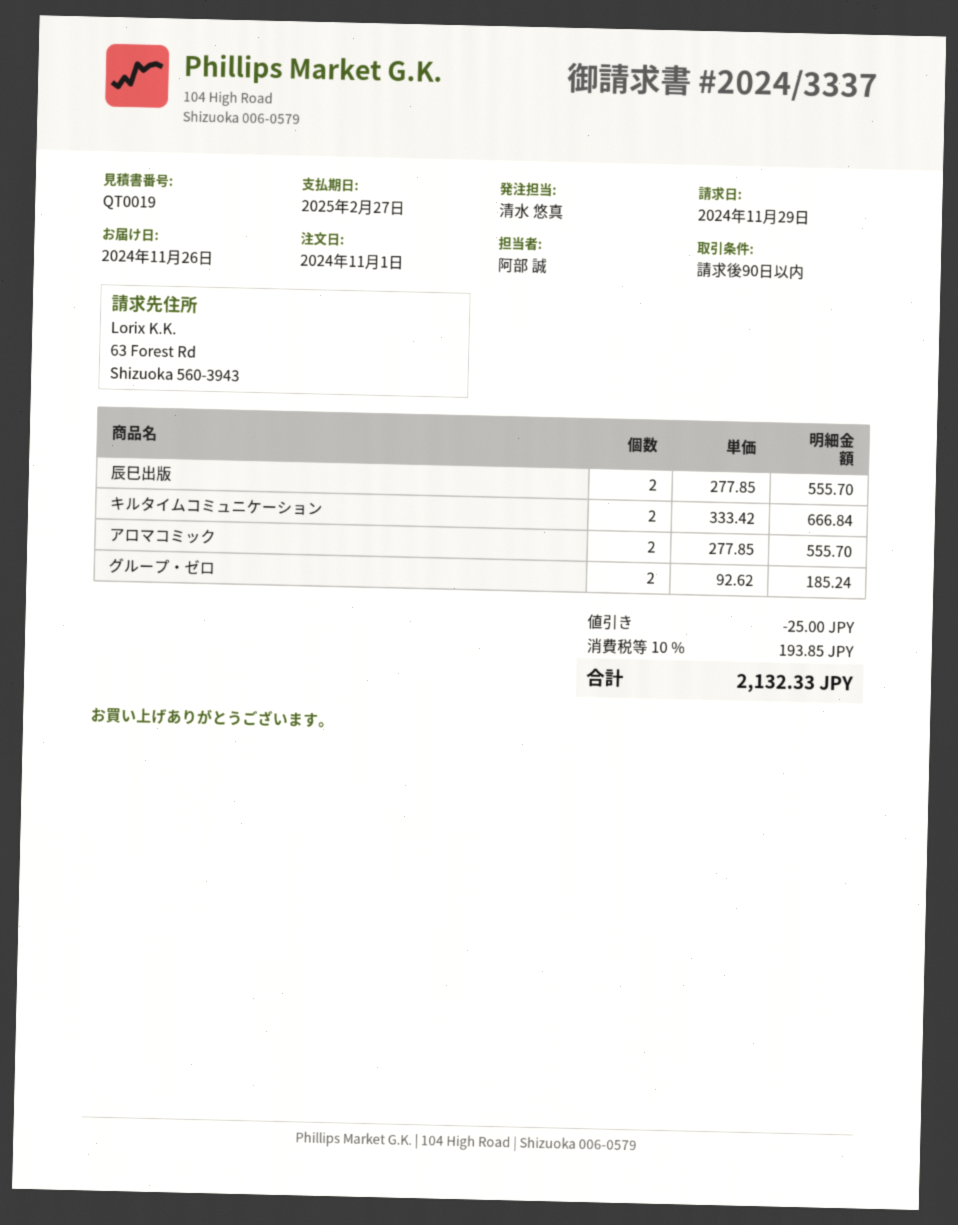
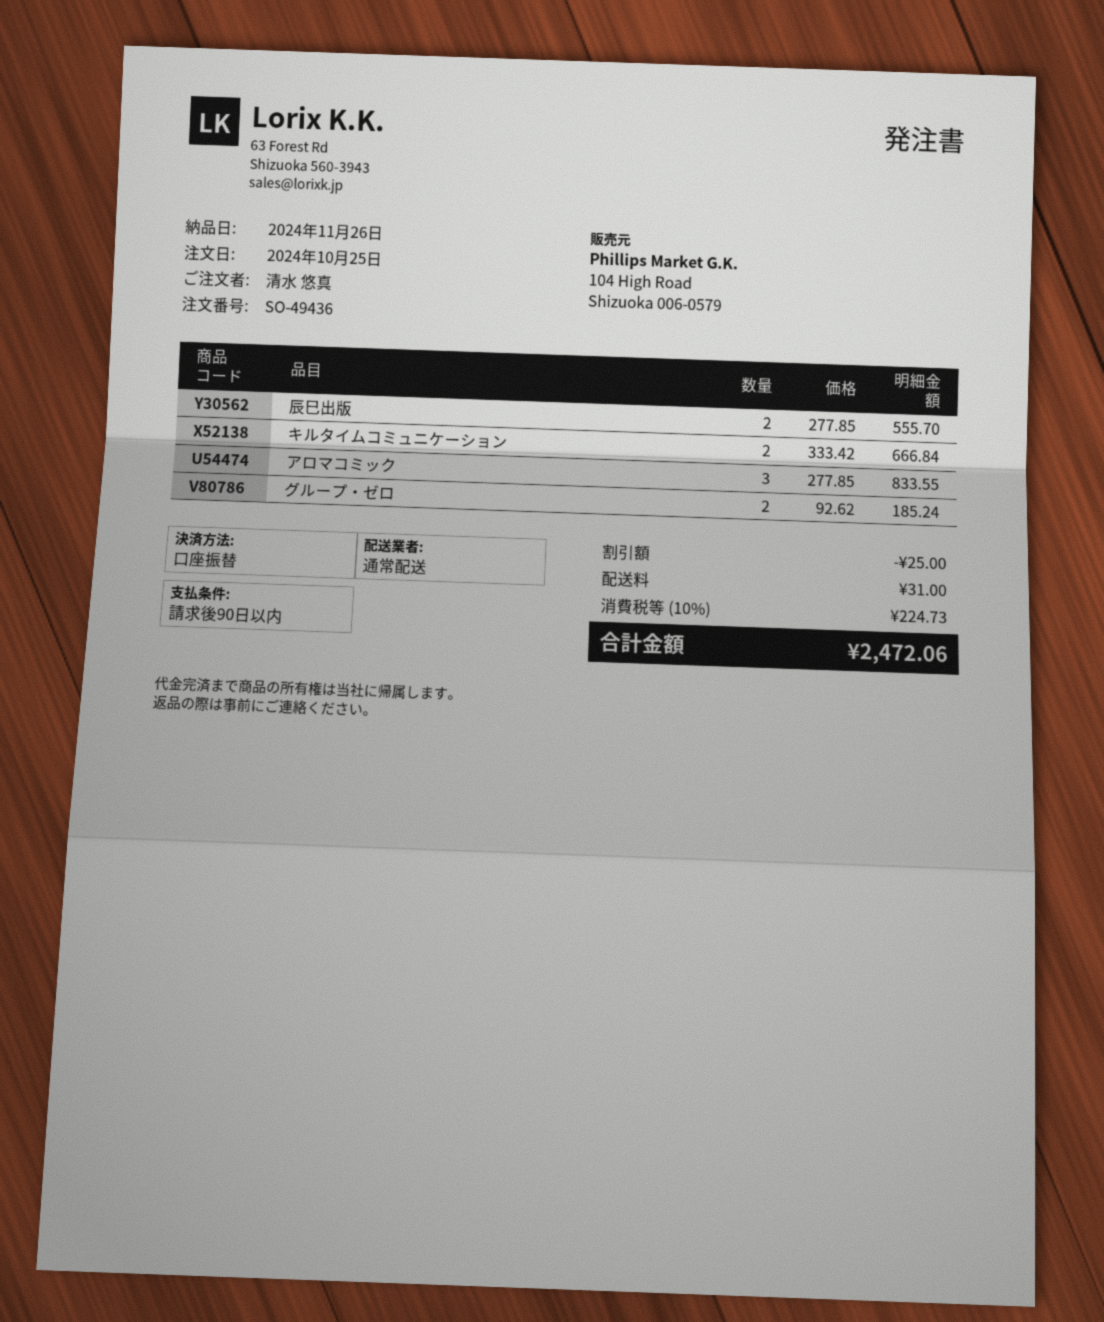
order date: 2024-11-01 -> 2024-10-25
アロマコミック: 2 x 277.85 = 555.70 -> 3 x 277.85 = 833.55
shipping: none -> 31.00
tax: 10% = 193.85 -> 10% = 224.73
total: 2132.33 -> 2472.06

